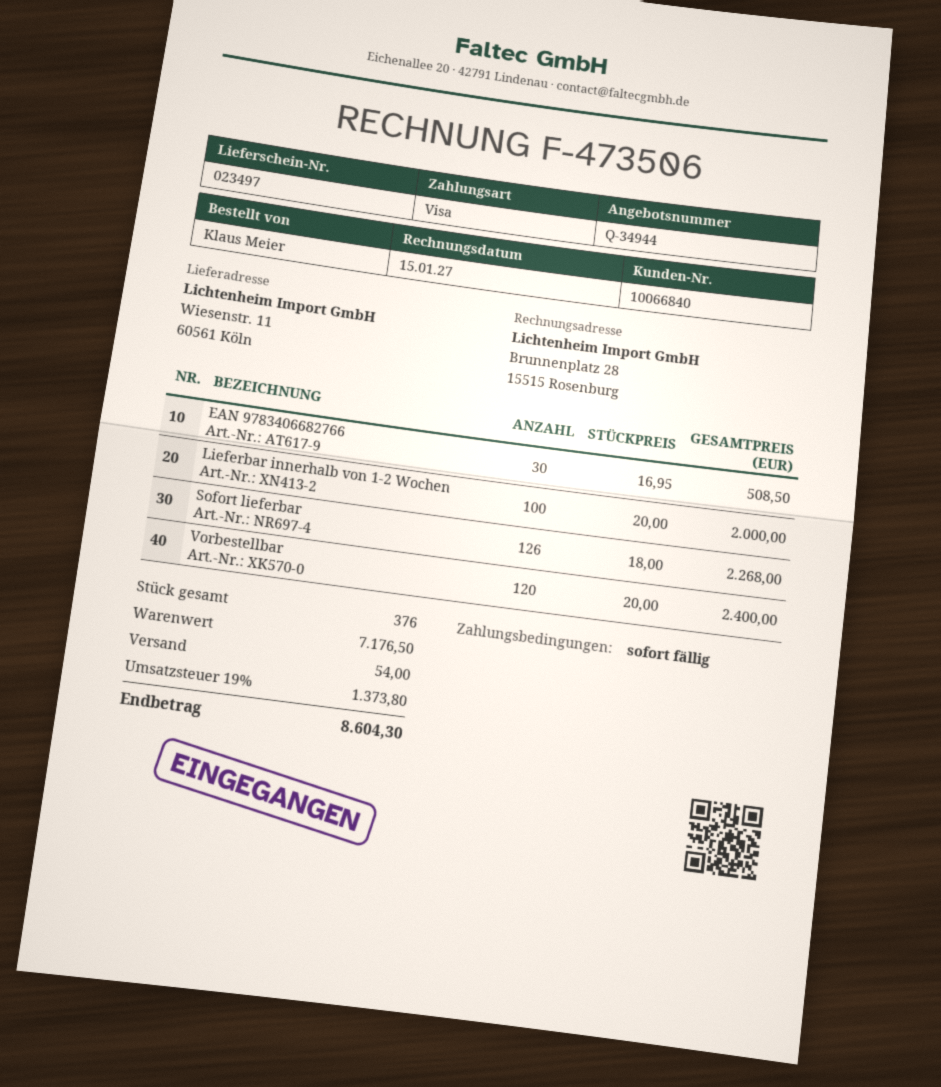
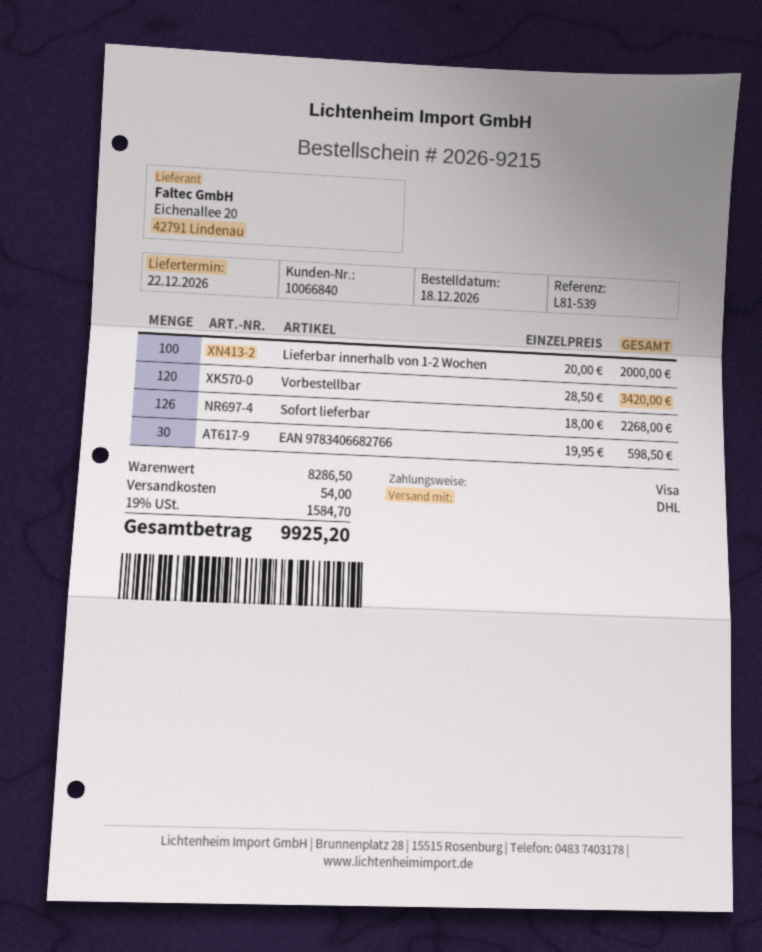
EAN 9783406682766: 30 x 16.95 = 508.50 -> 30 x 19.95 = 598.50
Vorbestellbar: 120 x 20.00 = 2400.00 -> 120 x 28.50 = 3420.00
subtotal: 7176.50 -> 8286.50
tax: 19% = 1373.80 -> 19% = 1584.70
total: 8604.30 -> 9925.20

